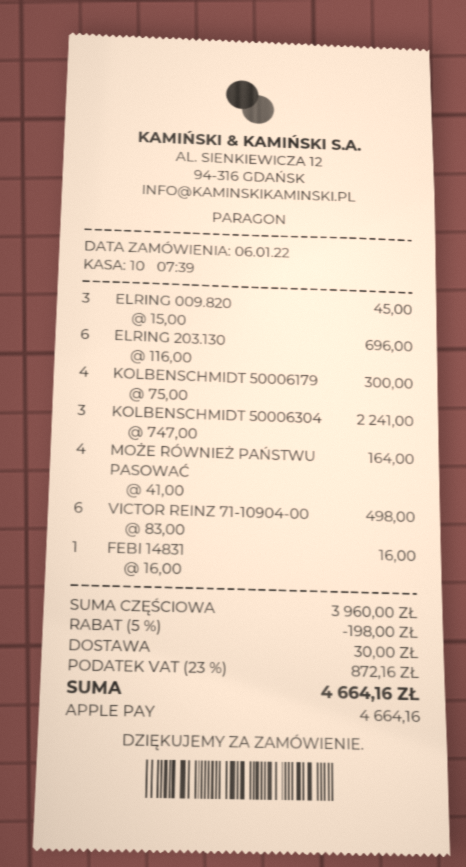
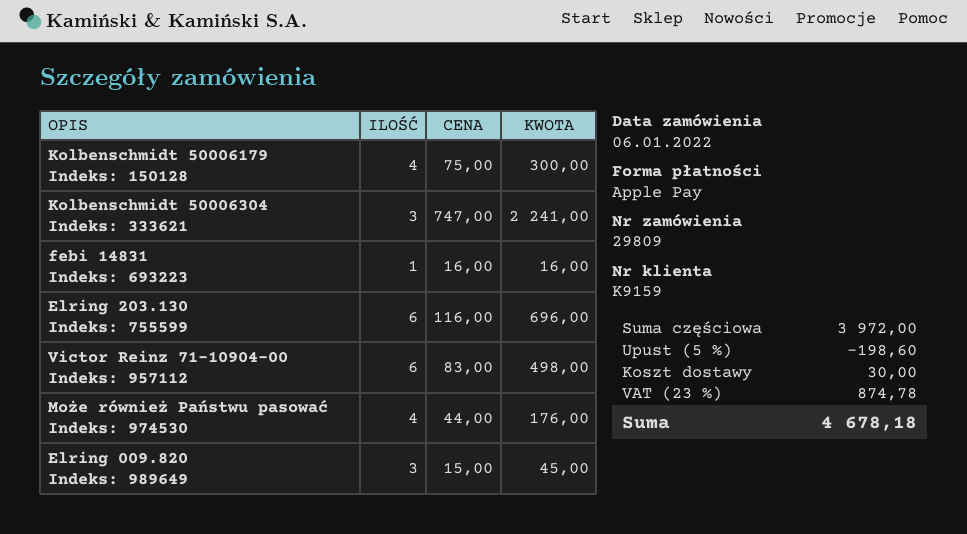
MOŻE RÓWNIEŻ PAŃSTWU PASOWAĆ: 4 x 41.00 = 164.00 -> 4 x 44.00 = 176.00
subtotal: 3960.00 -> 3972.00
discount: 5% = 198.00 -> 5% = 198.60
tax: 23% = 872.16 -> 23% = 874.78
total: 4664.16 -> 4678.18

